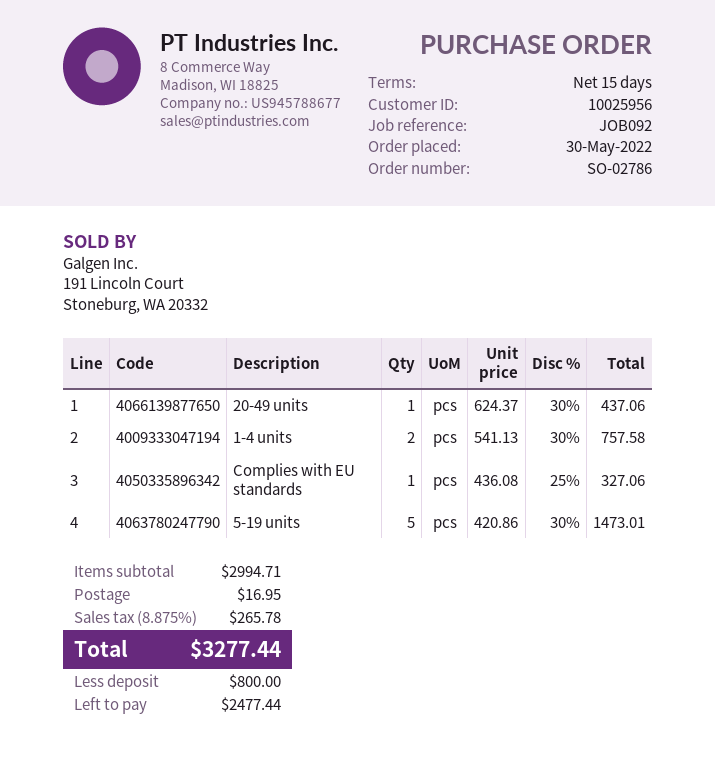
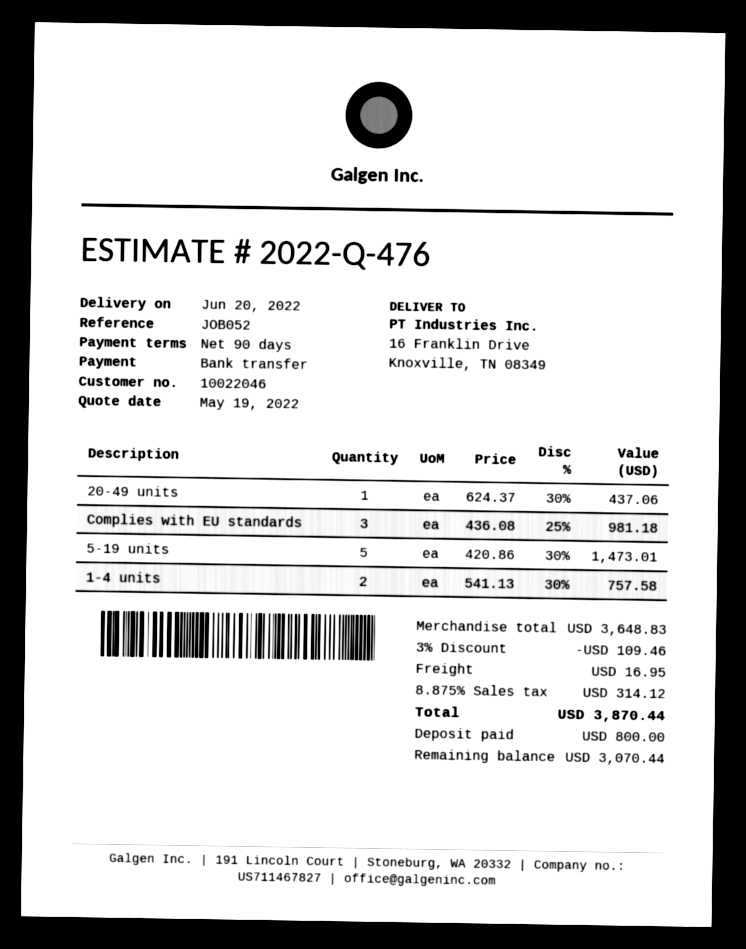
payment terms: 15 days -> 90 days
customer number: 10025956 -> 10022046
reference: JOB092 -> JOB052
Complies with EU standards: 1 x 436.08 - 25% = 327.06 -> 3 x 436.08 - 25% = 981.18
subtotal: 2994.71 -> 3648.83
discount: none -> 3% = 109.46
tax: 8.875% = 265.78 -> 8.875% = 314.12
total: 3277.44 -> 3870.44
balance: 2477.44 -> 3070.44

